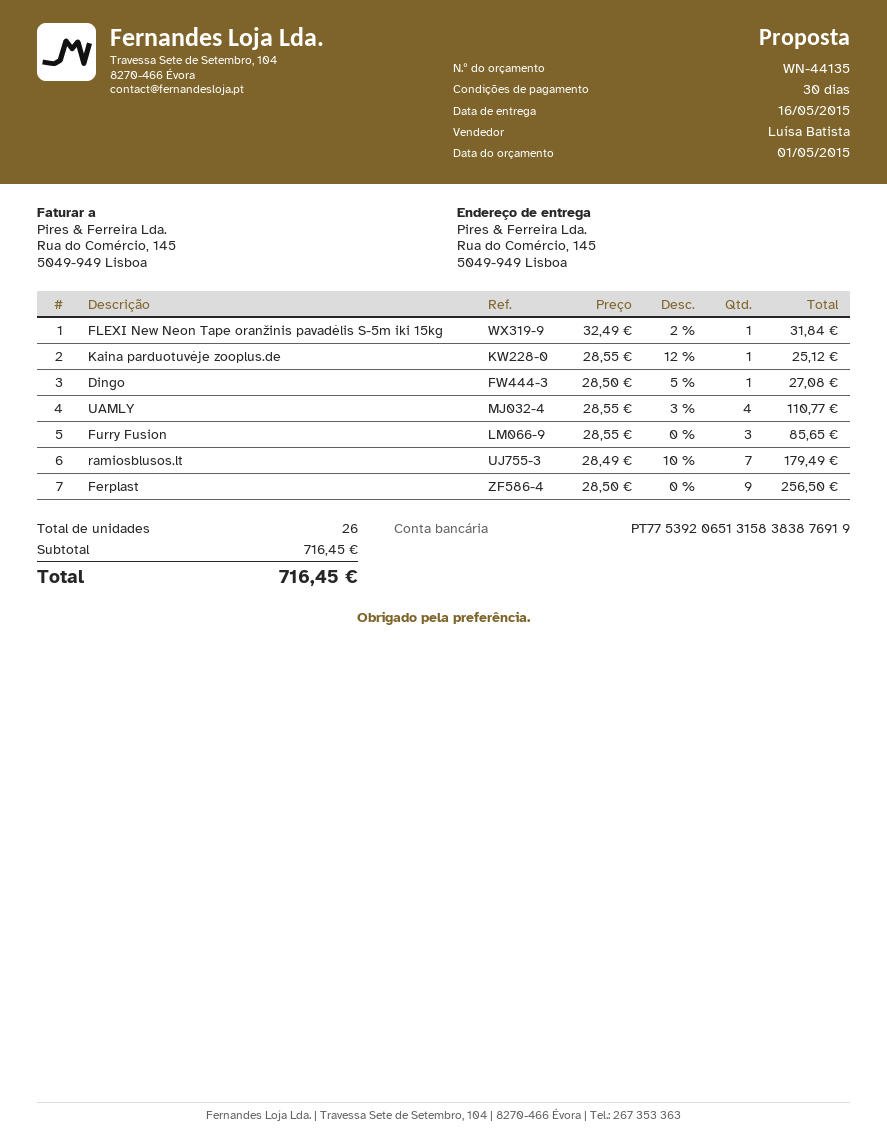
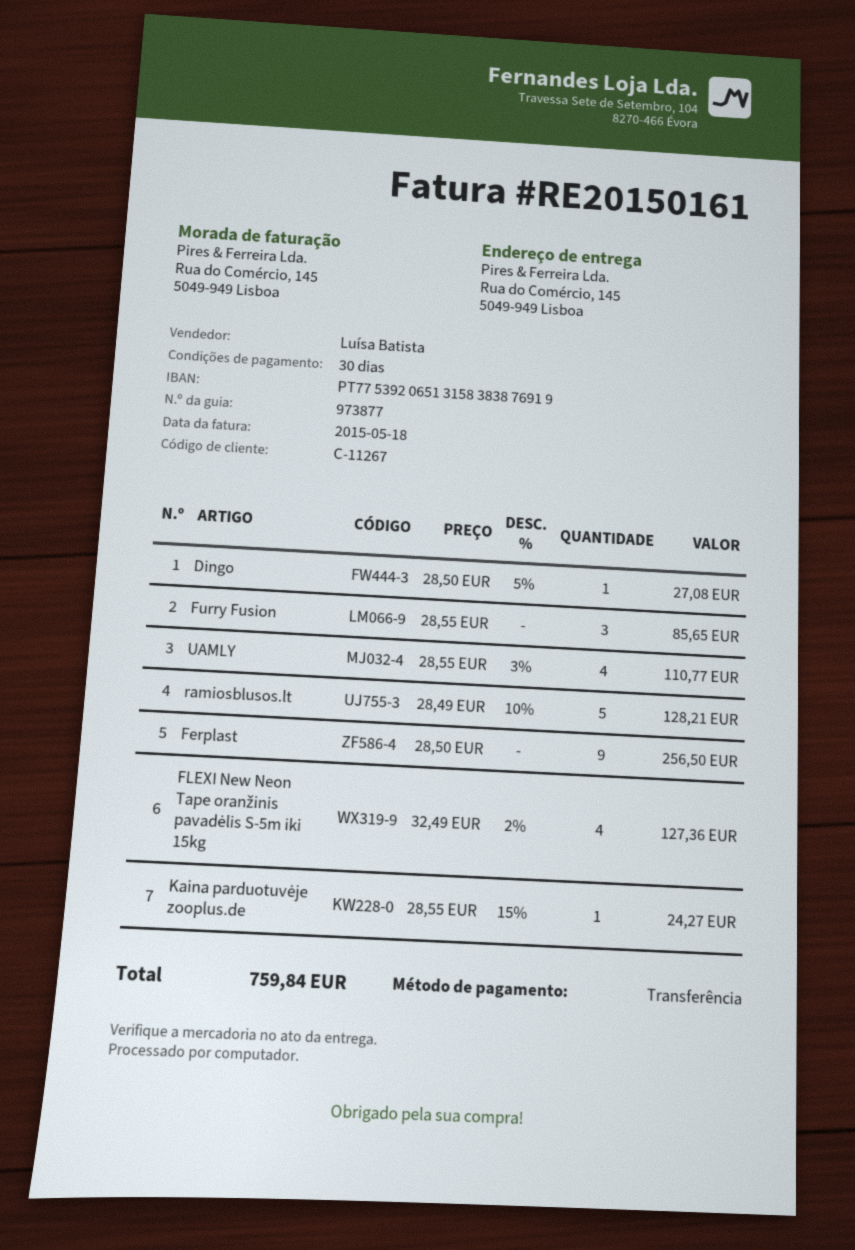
FLEXI New Neon Tape oranžinis pavadėlis S-5m iki 15kg: 1 x 32.49 - 2% = 31.84 -> 4 x 32.49 - 2% = 127.36
Kaina parduotuvėje zooplus.de: 1 x 28.55 - 12% = 25.12 -> 1 x 28.55 - 15% = 24.27
ramiosblusos.lt: 7 x 28.49 - 10% = 179.49 -> 5 x 28.49 - 10% = 128.21
total: 716.45 -> 759.84

